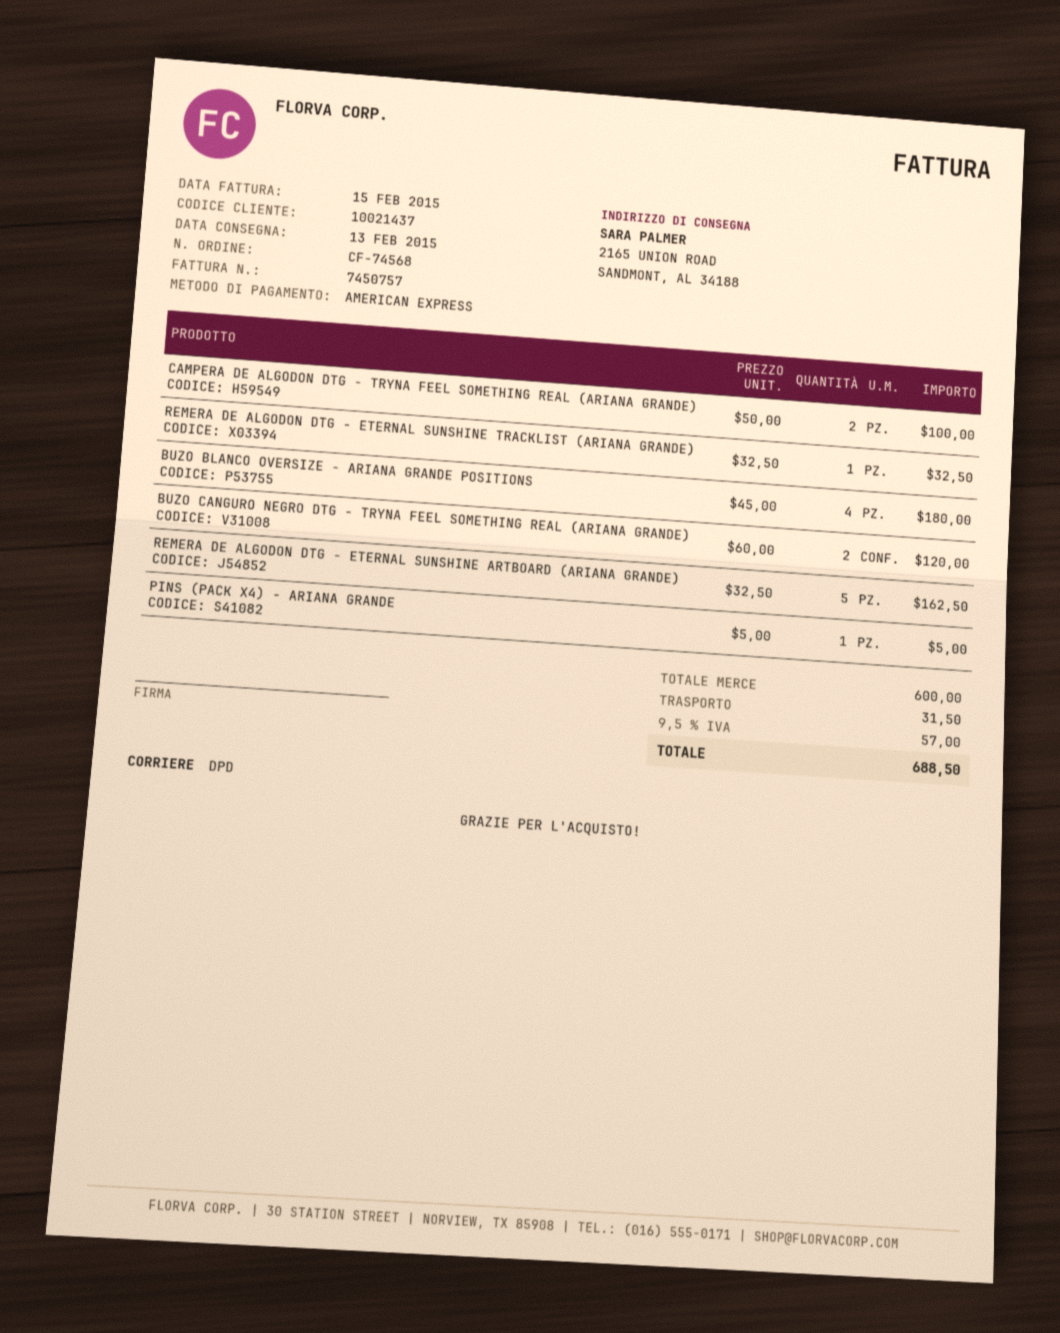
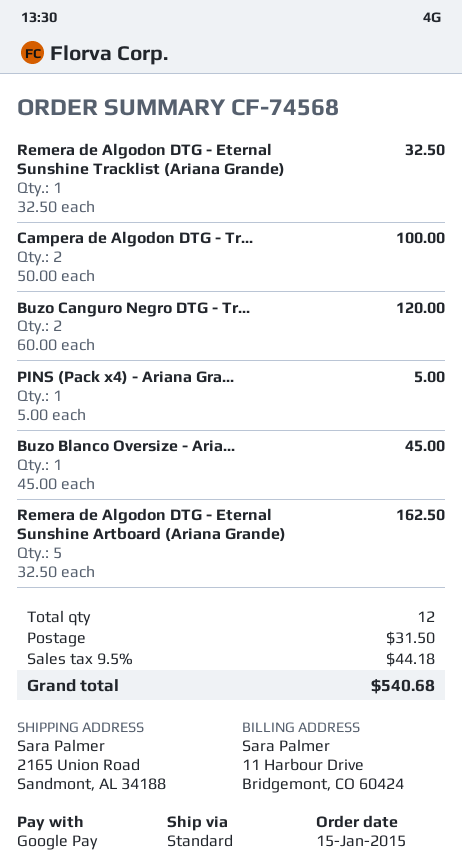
payment method: American Express -> Google Pay
shipping method: DPD -> standard
BUZO BLANCO OVERSIZE - ARIANA GRANDE POSITIONS: 4 x 45.00 = 180.00 -> 1 x 45.00 = 45.00
tax: 9.5% = 57.00 -> 9.5% = 44.18
total: 688.50 -> 540.68

